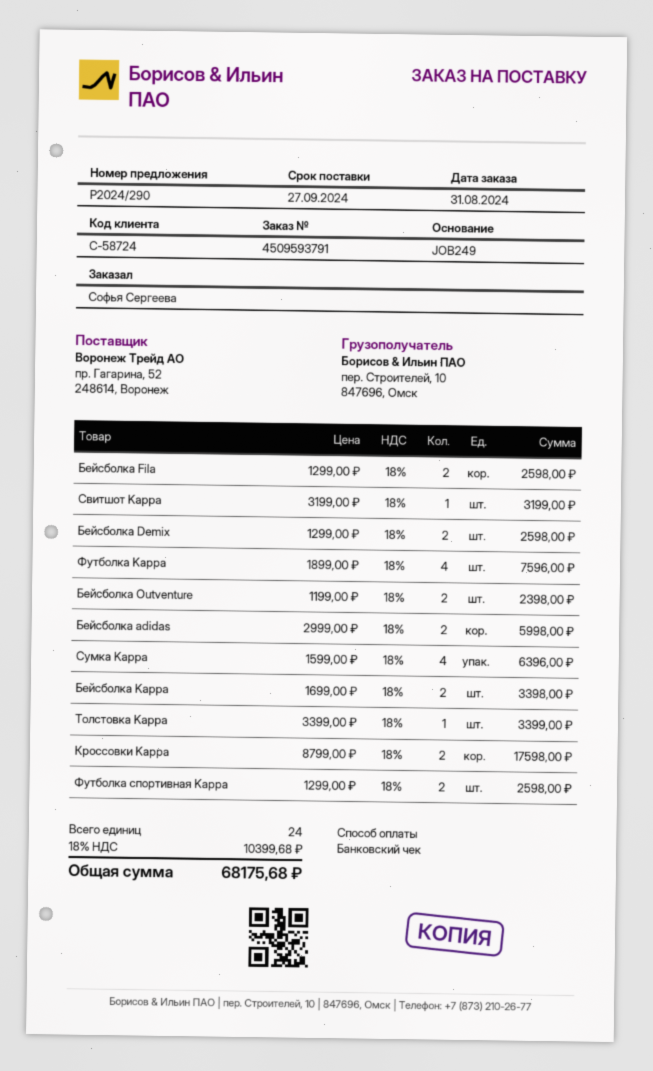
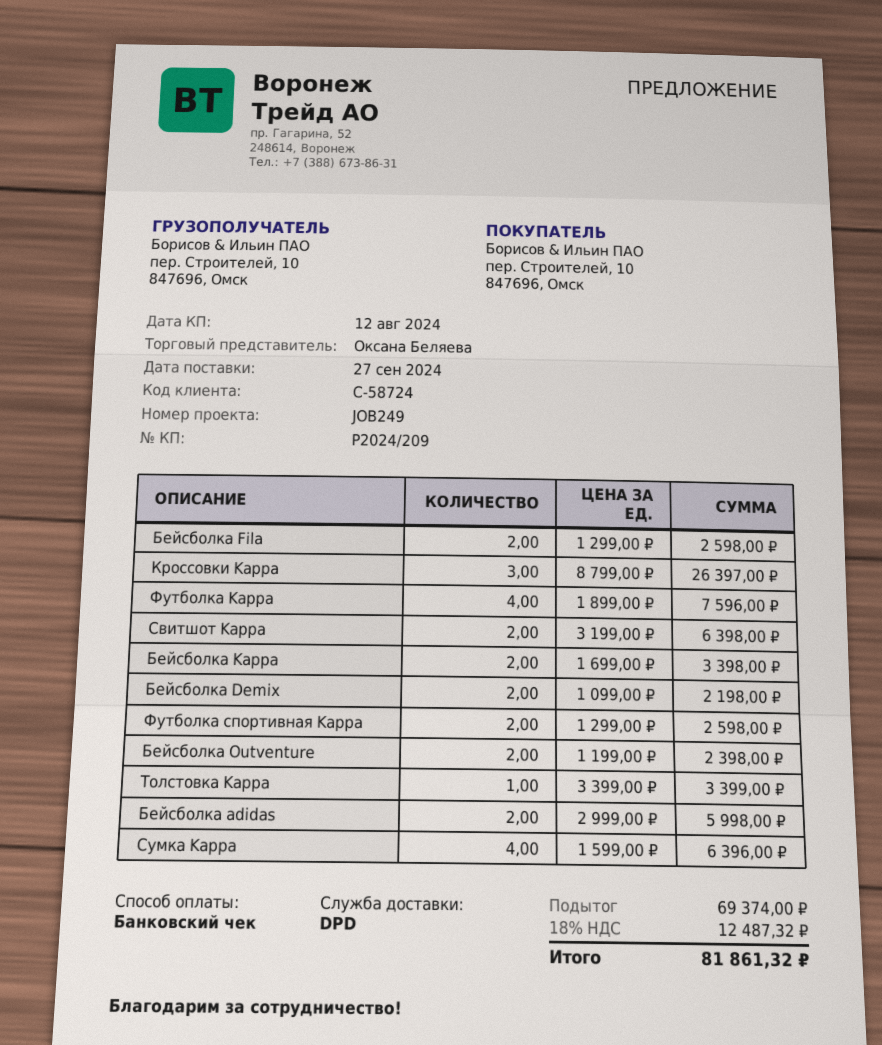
quote number: P2024/290 -> P2024/209
Свитшот Kappa: 1 x 3199.00 = 3199.00 -> 2 x 3199.00 = 6398.00
Бейсболка Demix: 2 x 1299.00 = 2598.00 -> 2 x 1099.00 = 2198.00
Кроссовки Kappa: 2 x 8799.00 = 17598.00 -> 3 x 8799.00 = 26397.00
tax: 18% = 10399.68 -> 18% = 12487.32
total: 68175.68 -> 81861.32

